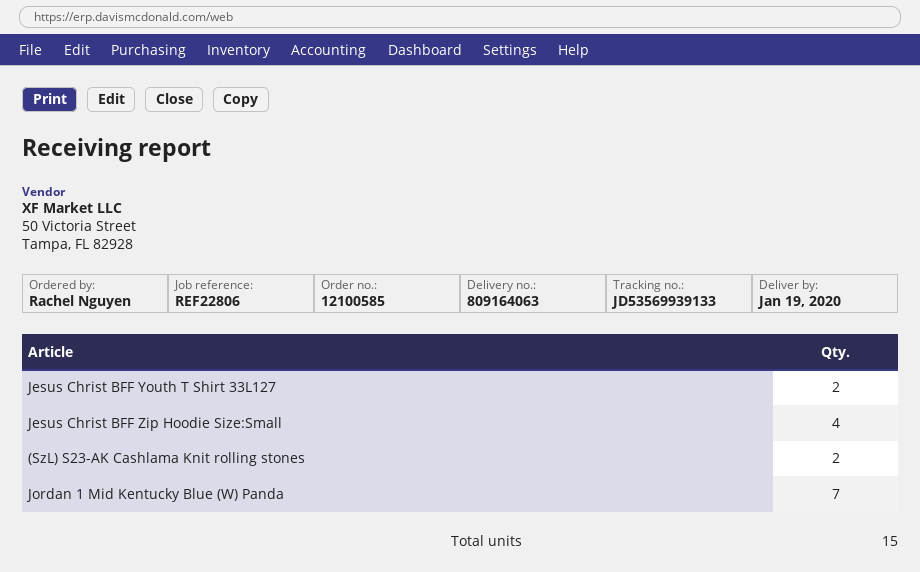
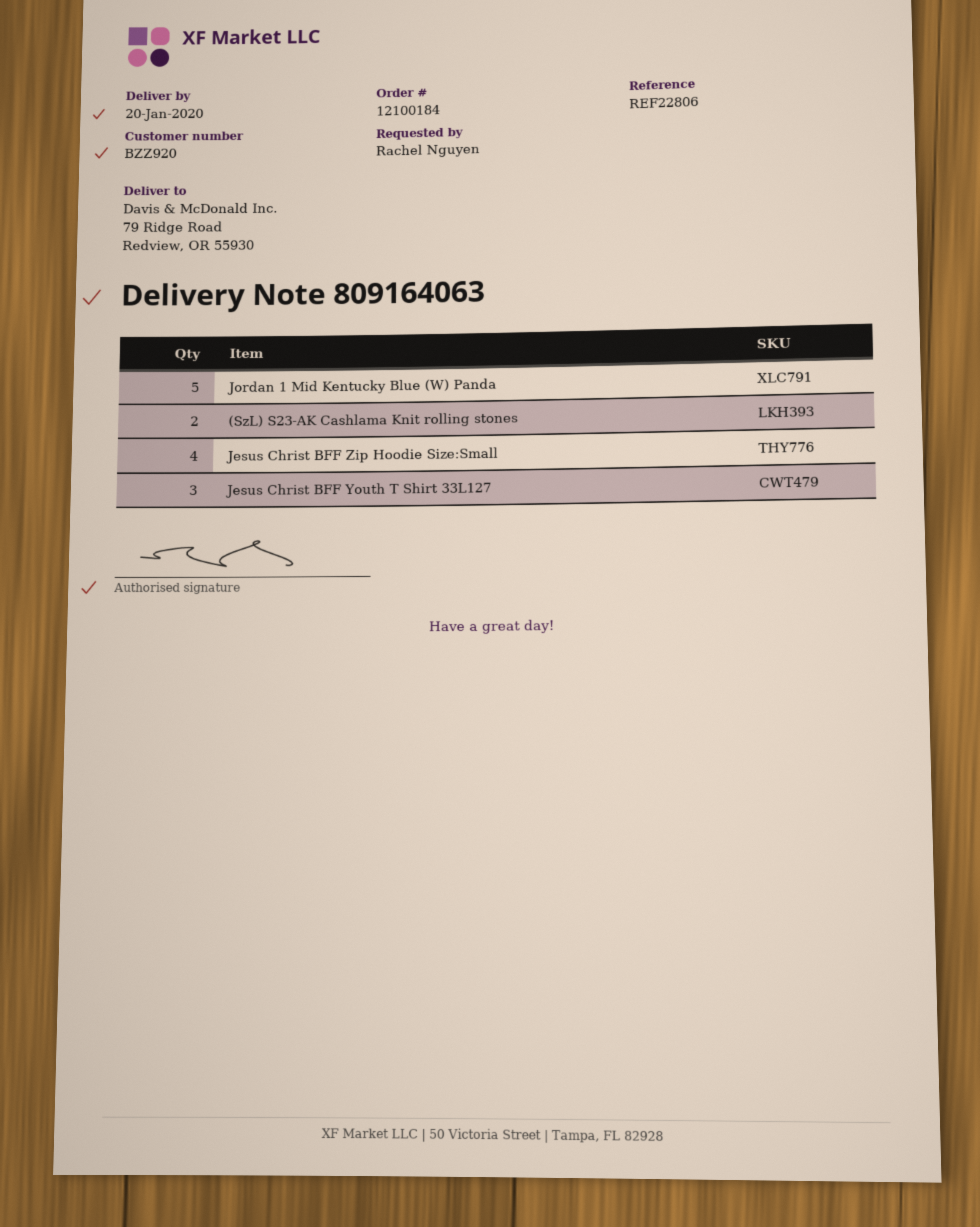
order number: 12100585 -> 12100184
delivery date: 2020-01-19 -> 2020-01-20
Jesus Christ BFF Youth T Shirt 33L127: 2 -> 3
Jordan 1 Mid Kentucky Blue (W) Panda: 7 -> 5

